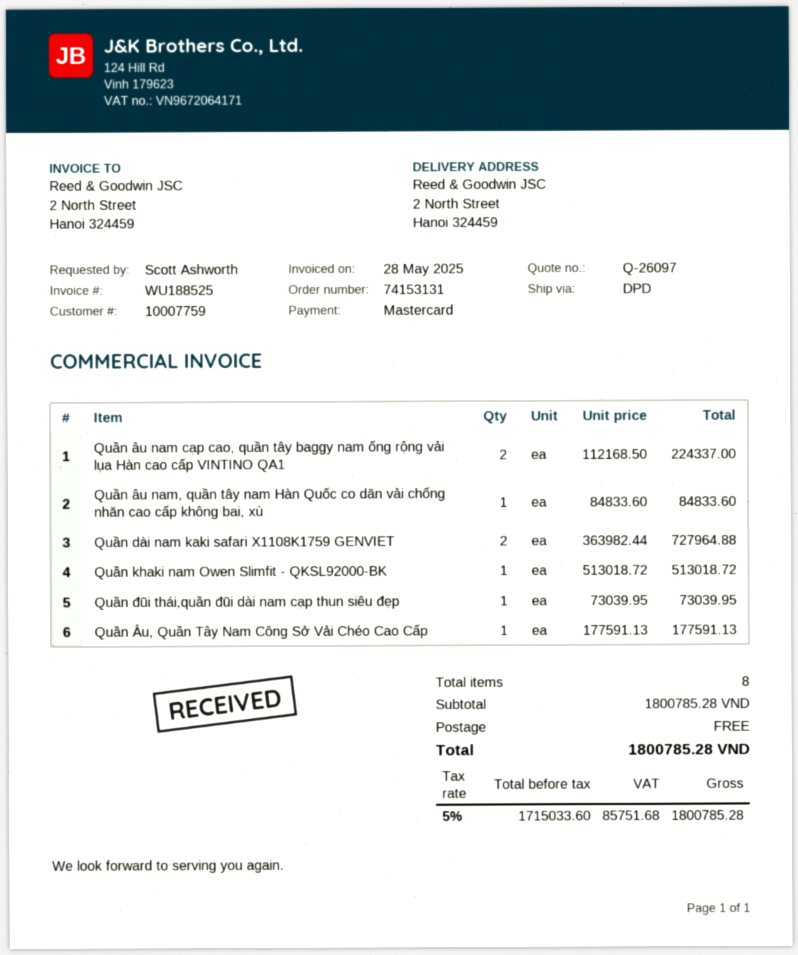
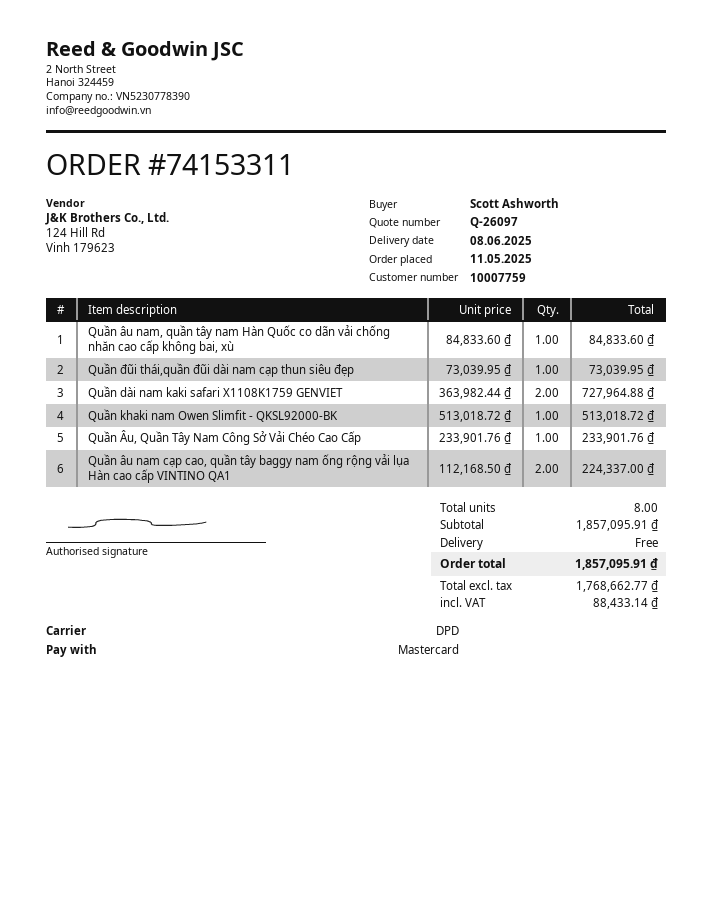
order number: 74153131 -> 74153311
Quần Âu, Quần Tây Nam Công Sở Vải Chéo Cao Cấp: 1 x 177591.13 = 177591.13 -> 1 x 233901.76 = 233901.76
subtotal: 1800785.28 -> 1857095.91
net: 1715033.60 -> 1768662.77
tax: 85751.68 -> 88433.14
total: 1800785.28 -> 1857095.91

